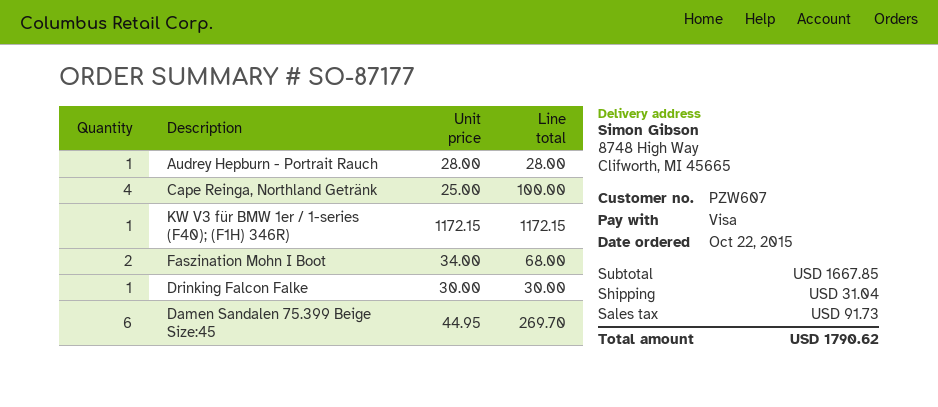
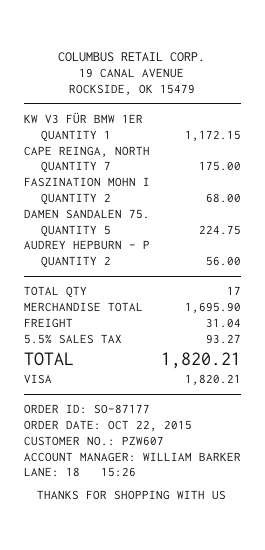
Audrey Hepburn - Portrait Rauch: 1 for 28.00 -> 2 for 56.00
Cape Reinga, Northland Getränk: 4 for 100.00 -> 7 for 175.00
Drinking Falcon Falke: 1 for 30.00 -> none
Damen Sandalen 75.399 Beige Size:45: 6 for 269.70 -> 5 for 224.75
subtotal: 1667.85 -> 1695.90
tax: 91.73 -> 93.27
total: 1790.62 -> 1820.21

